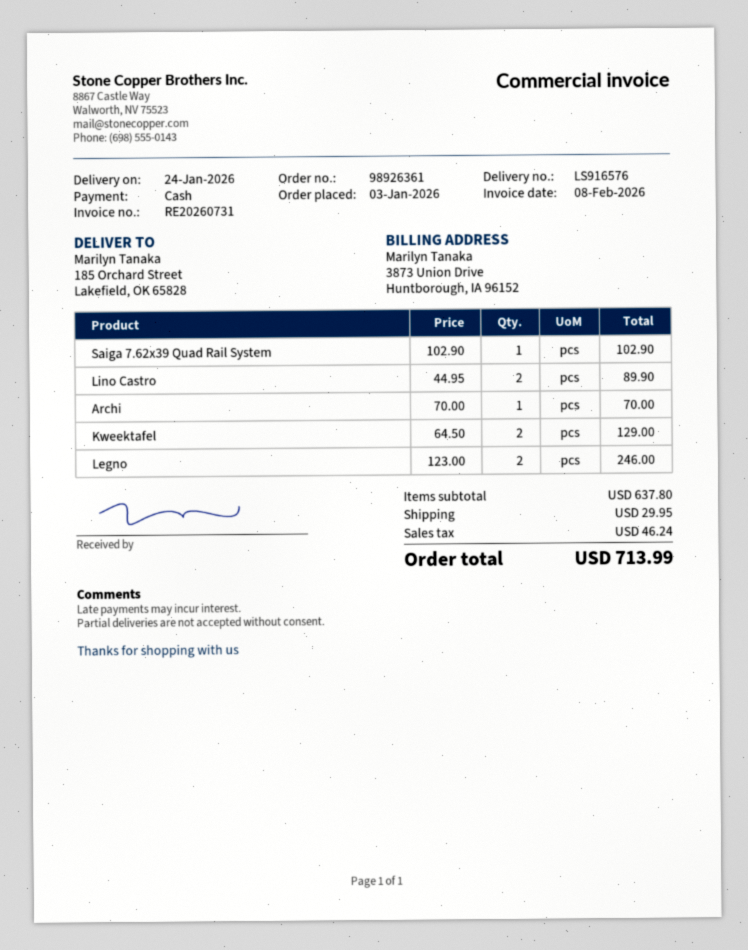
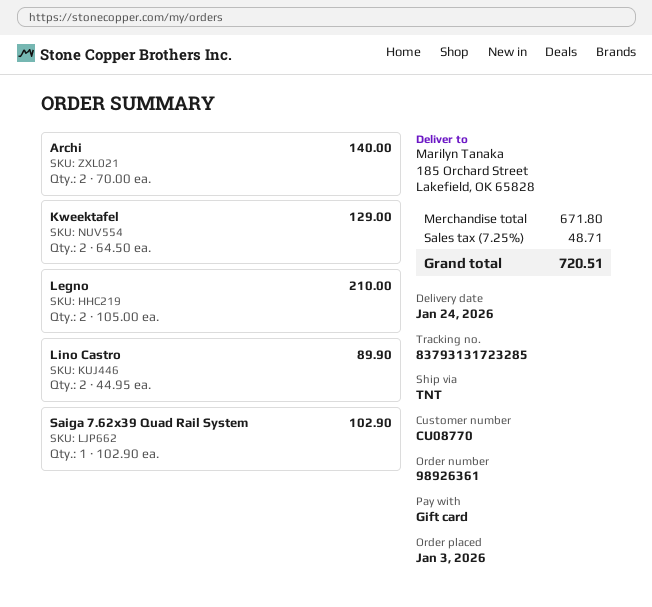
payment method: cash -> gift card
Archi: 1 x 70.00 = 70.00 -> 2 x 70.00 = 140.00
Legno: 2 x 123.00 = 246.00 -> 2 x 105.00 = 210.00
subtotal: 637.80 -> 671.80
shipping: 29.95 -> none
tax: 46.24 -> 48.71
total: 713.99 -> 720.51

